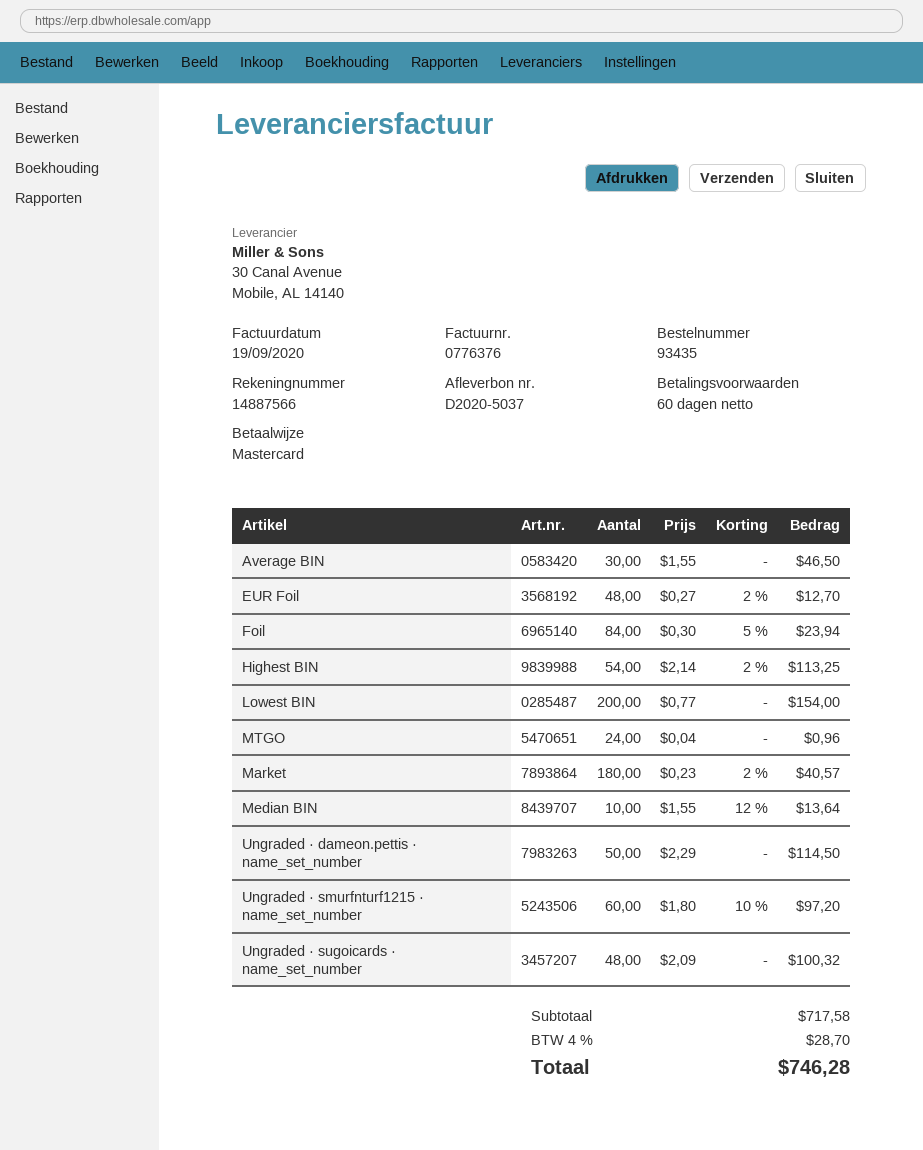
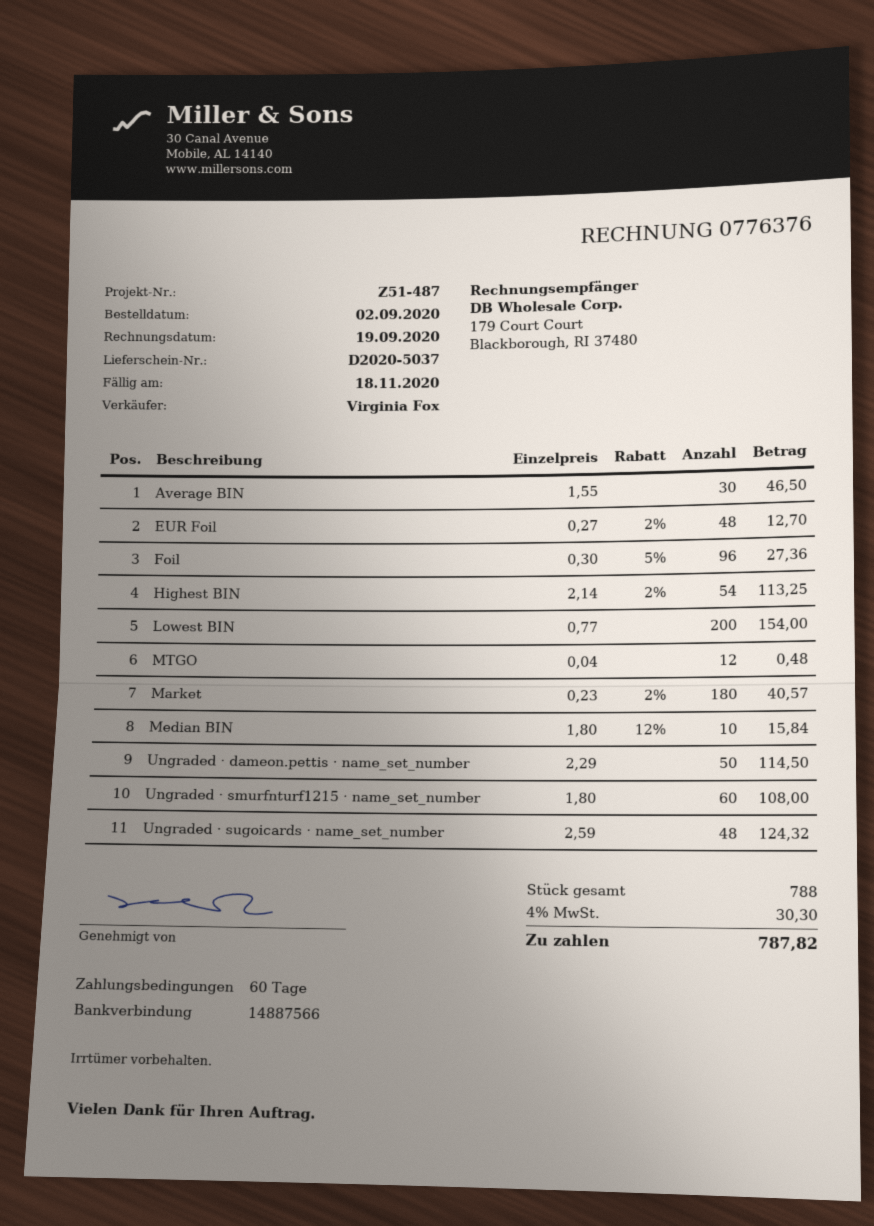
Foil: 84 x 0.30 - 5% = 23.94 -> 96 x 0.30 - 5% = 27.36
MTGO: 24 x 0.04 = 0.96 -> 12 x 0.04 = 0.48
Median BIN: 10 x 1.55 - 12% = 13.64 -> 10 x 1.80 - 12% = 15.84
Ungraded · smurfnturf1215 · name_set_number: 60 x 1.80 - 10% = 97.20 -> 60 x 1.80 = 108.00
Ungraded · sugoicards · name_set_number: 48 x 2.09 = 100.32 -> 48 x 2.59 = 124.32
tax: 4% = 28.70 -> 4% = 30.30
total: 746.28 -> 787.82

